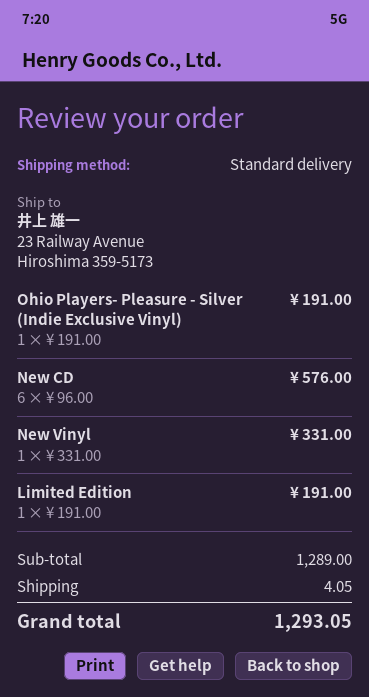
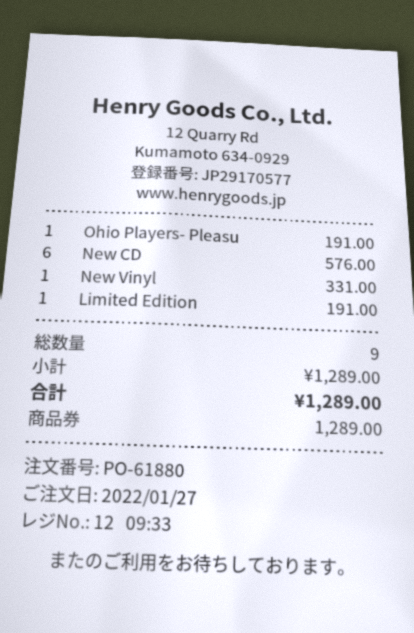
shipping: 4.05 -> none
total: 1293.05 -> 1289.00

